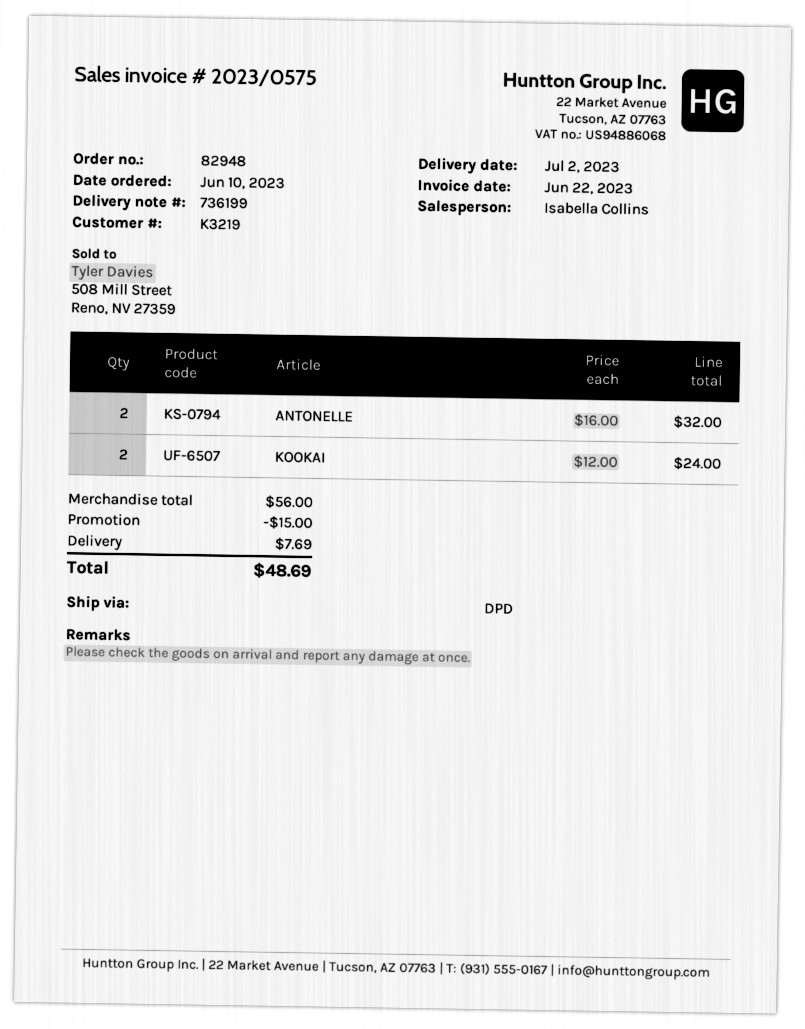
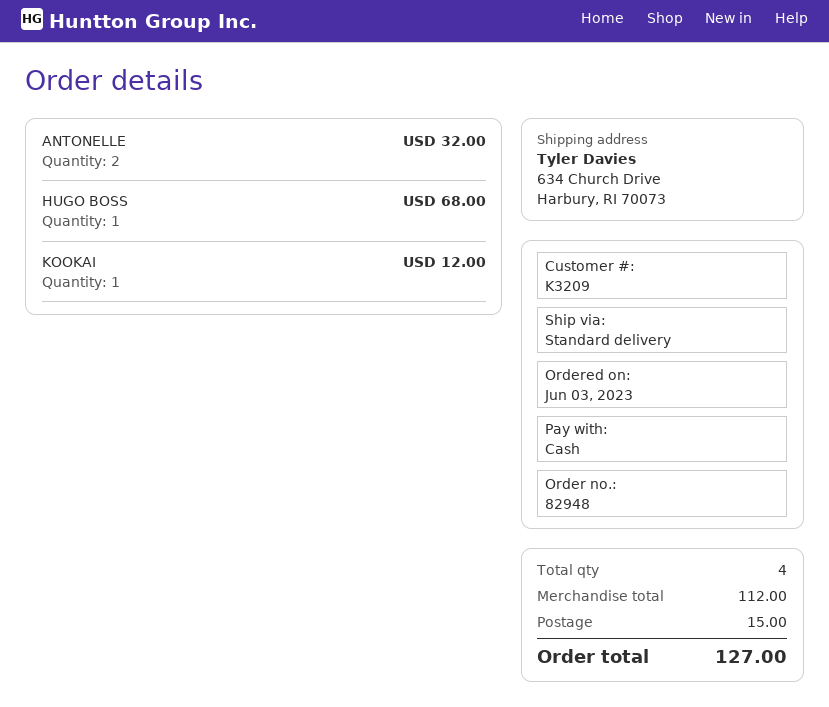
order date: 2023-06-10 -> 2023-06-03
customer number: K3219 -> K3209
shipping method: DPD -> standard
KOOKAI: 2 for 24.00 -> 1 for 12.00
HUGO BOSS: none -> 1 for 68.00
subtotal: 56.00 -> 112.00
discount: 15.00 -> none
shipping: 7.69 -> 15.00
total: 48.69 -> 127.00

